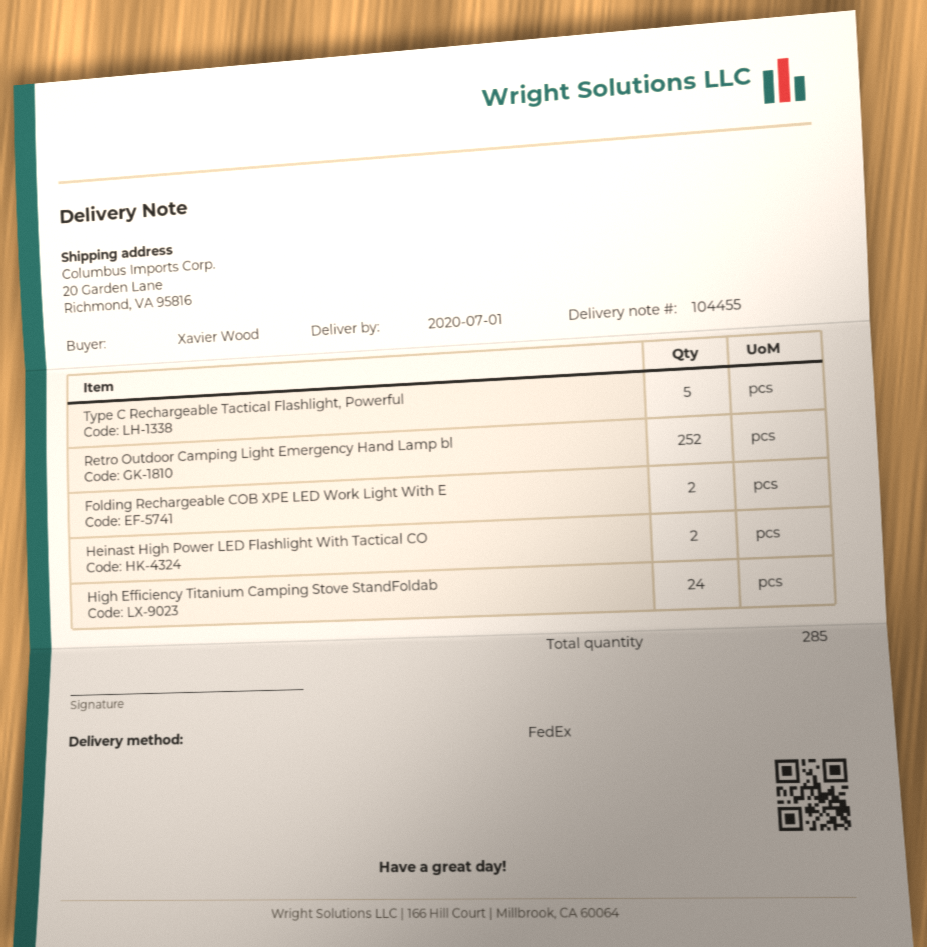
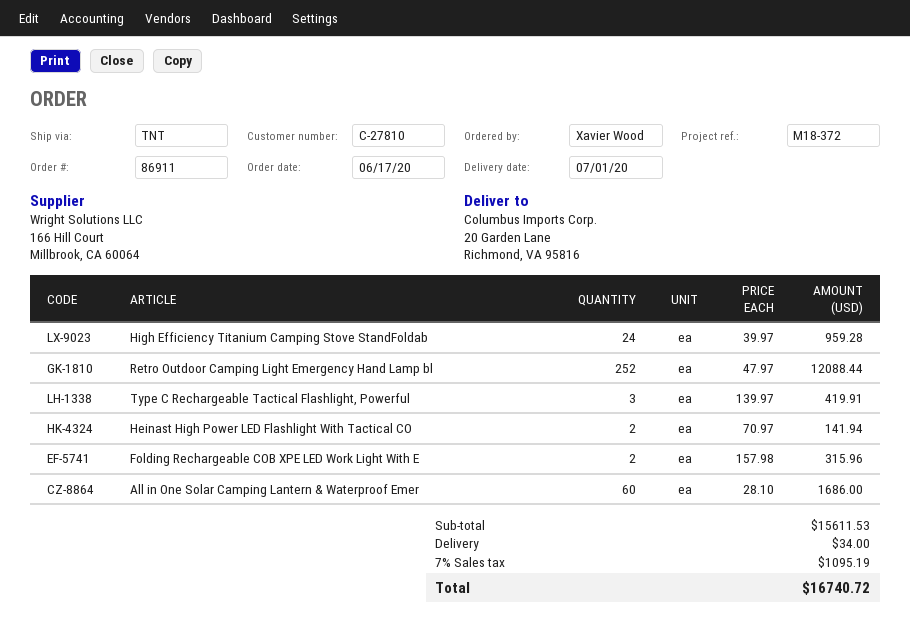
shipping method: FedEx -> TNT
Type C Rechargeable Tactical Flashlight, Powerful: 5 -> 3
All in One Solar Camping Lantern & Waterproof Emer: none -> 60

